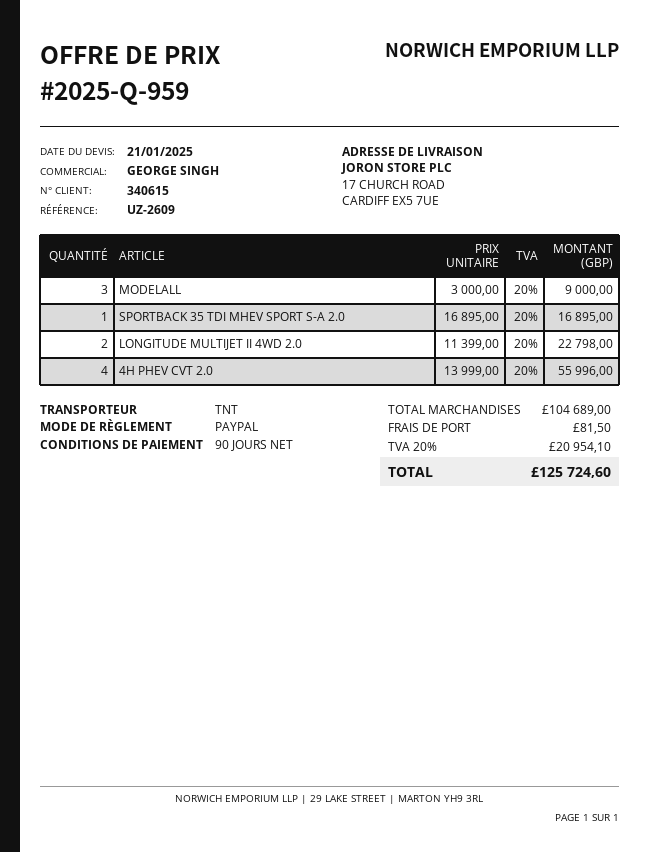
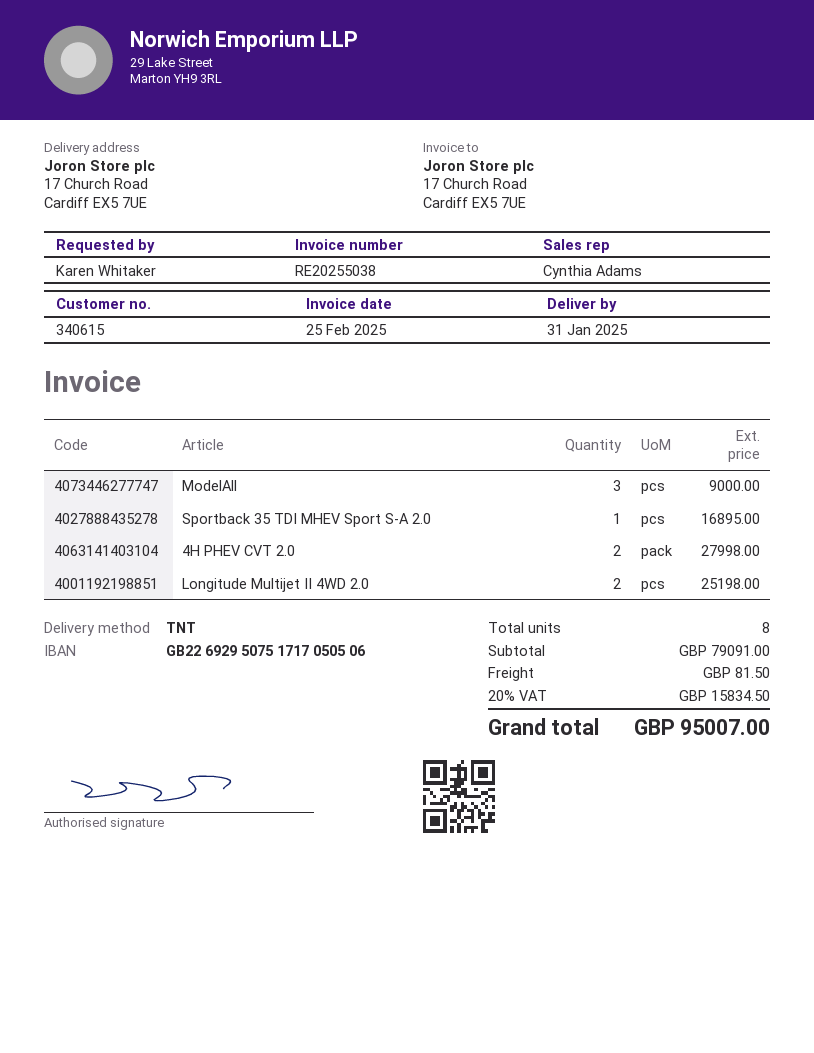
sales rep: GEORGE SINGH -> Cynthia Adams
LONGITUDE MULTIJET II 4WD 2.0: 2 for 22798.00 -> 2 for 25198.00
4H PHEV CVT 2.0: 4 for 55996.00 -> 2 for 27998.00
subtotal: 104689.00 -> 79091.00
tax: 20% = 20954.10 -> 20% = 15834.50
total: 125724.60 -> 95007.00

